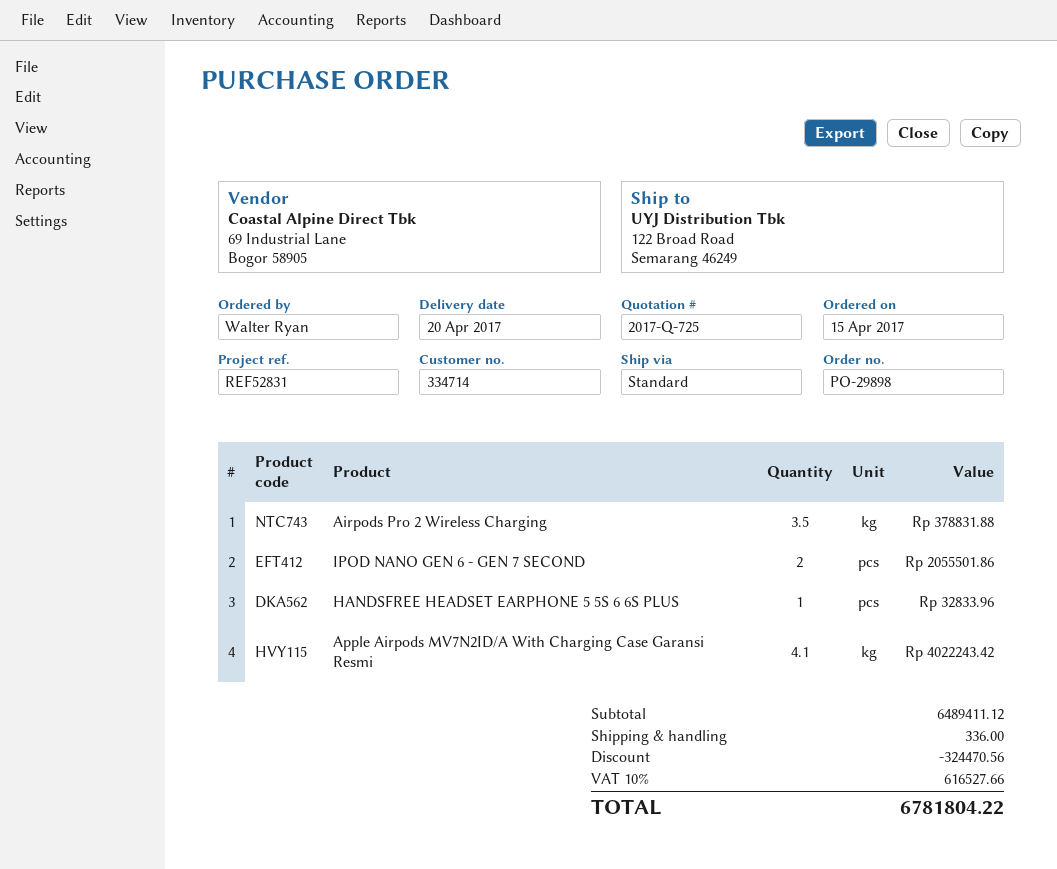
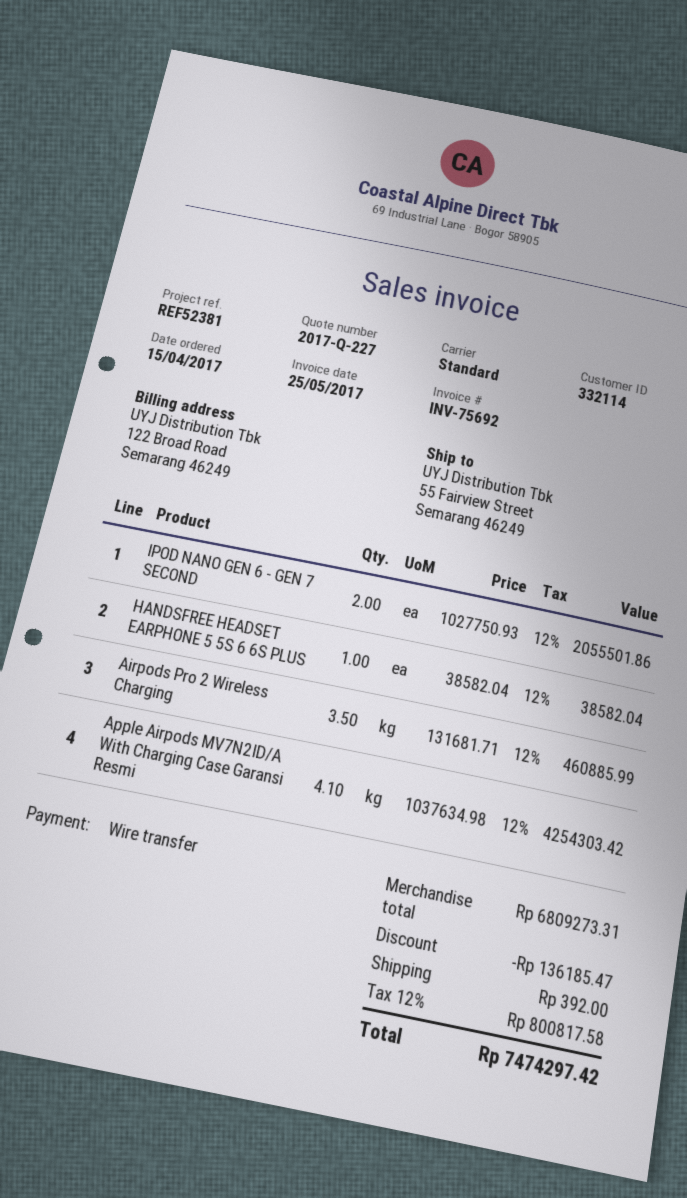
quote number: 2017-Q-725 -> 2017-Q-227
customer number: 334714 -> 332114
reference: REF52831 -> REF52381
ship to: 122 Broad Road, Semarang 46249 -> 55 Fairview Street, Semarang 46249
Airpods Pro 2 Wireless Charging: 3.5 for 378831.88 -> 3.5 for 460885.99
HANDSFREE HEADSET EARPHONE 5 5S 6 6S PLUS: 1 for 32833.96 -> 1 for 38582.04
Apple Airpods MV7N2ID/A With Charging Case Garansi Resmi: 4.1 for 4022243.42 -> 4.1 for 4254303.42
subtotal: 6489411.12 -> 6809273.31
discount: 324470.56 -> 136185.47
shipping: 336.00 -> 392.00
tax: 10% = 616527.66 -> 12% = 800817.58
total: 6781804.22 -> 7474297.42

